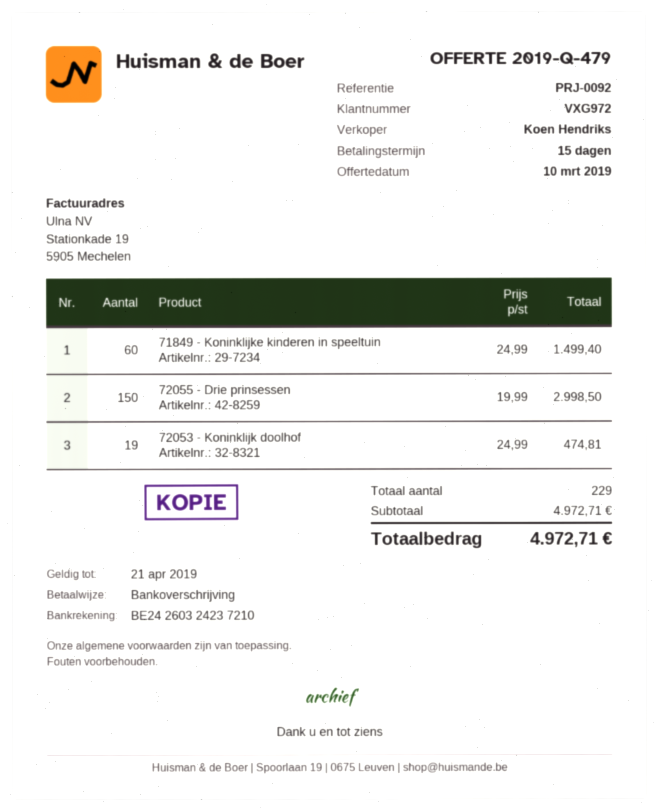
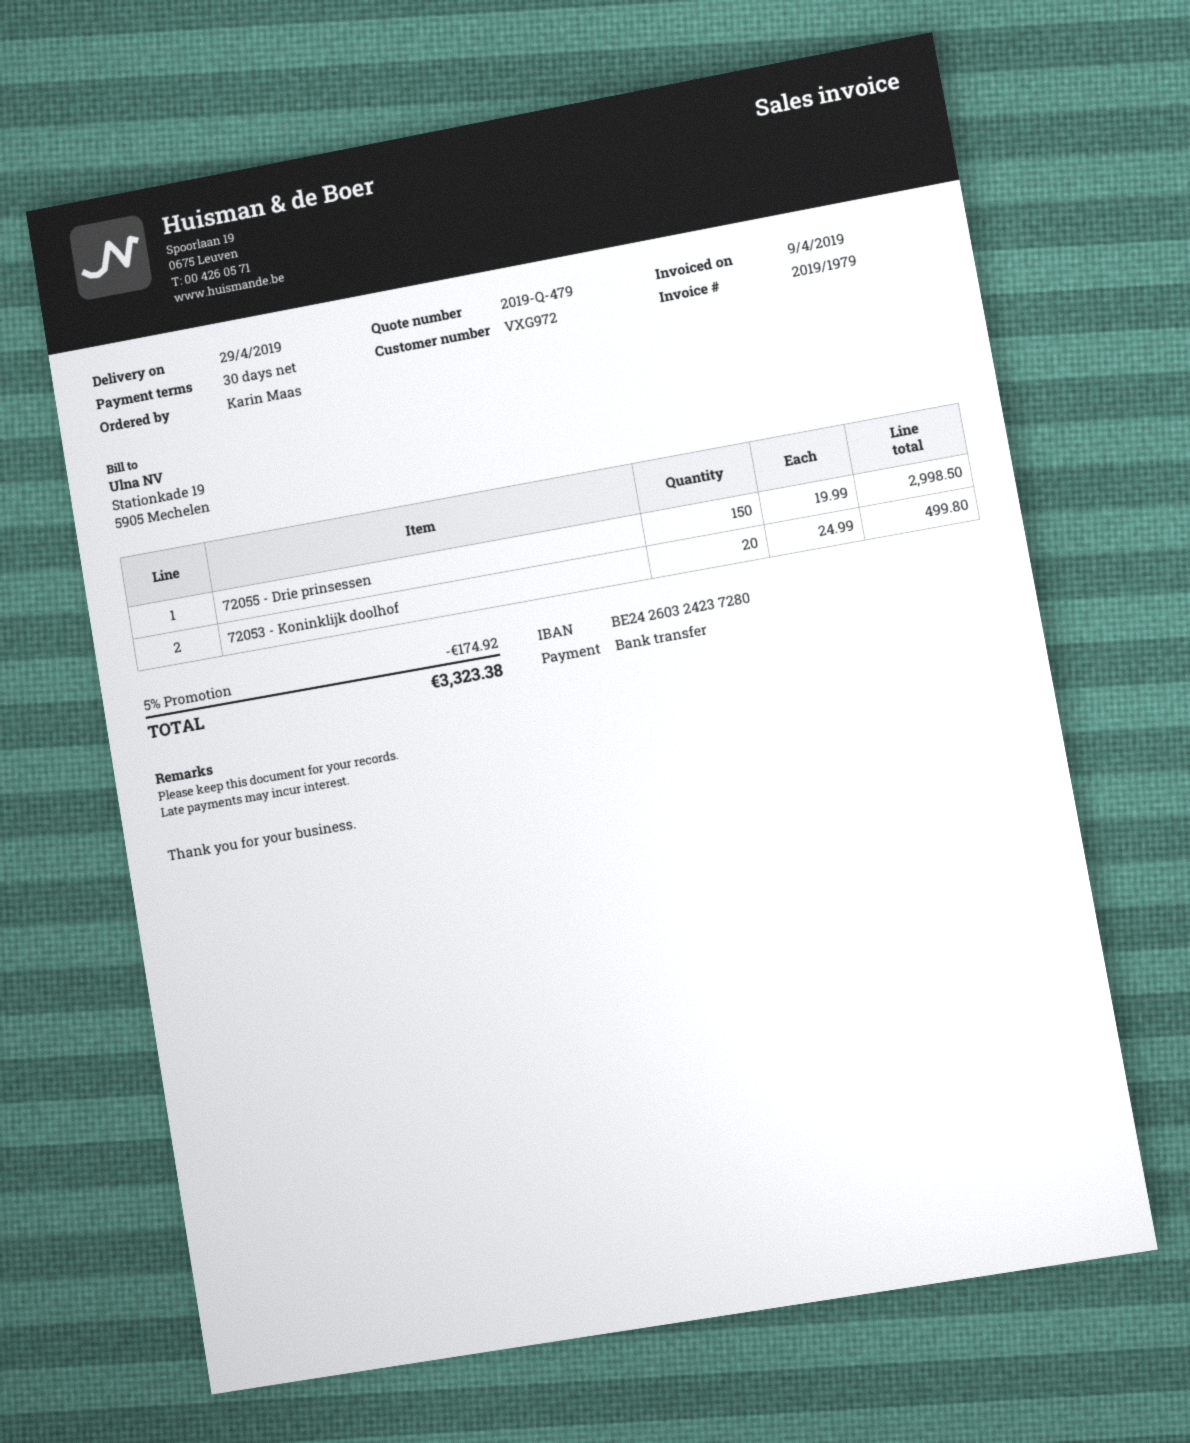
payment terms: 15 days -> 30 days
bank account: BE24260324237210 -> BE24260324237280
71849 - Koninklijke kinderen in speeltuin: 60 x 24.99 = 1499.40 -> none
72053 - Koninklijk doolhof: 19 x 24.99 = 474.81 -> 20 x 24.99 = 499.80
discount: none -> 5% = 174.92
total: 4972.71 -> 3323.38

